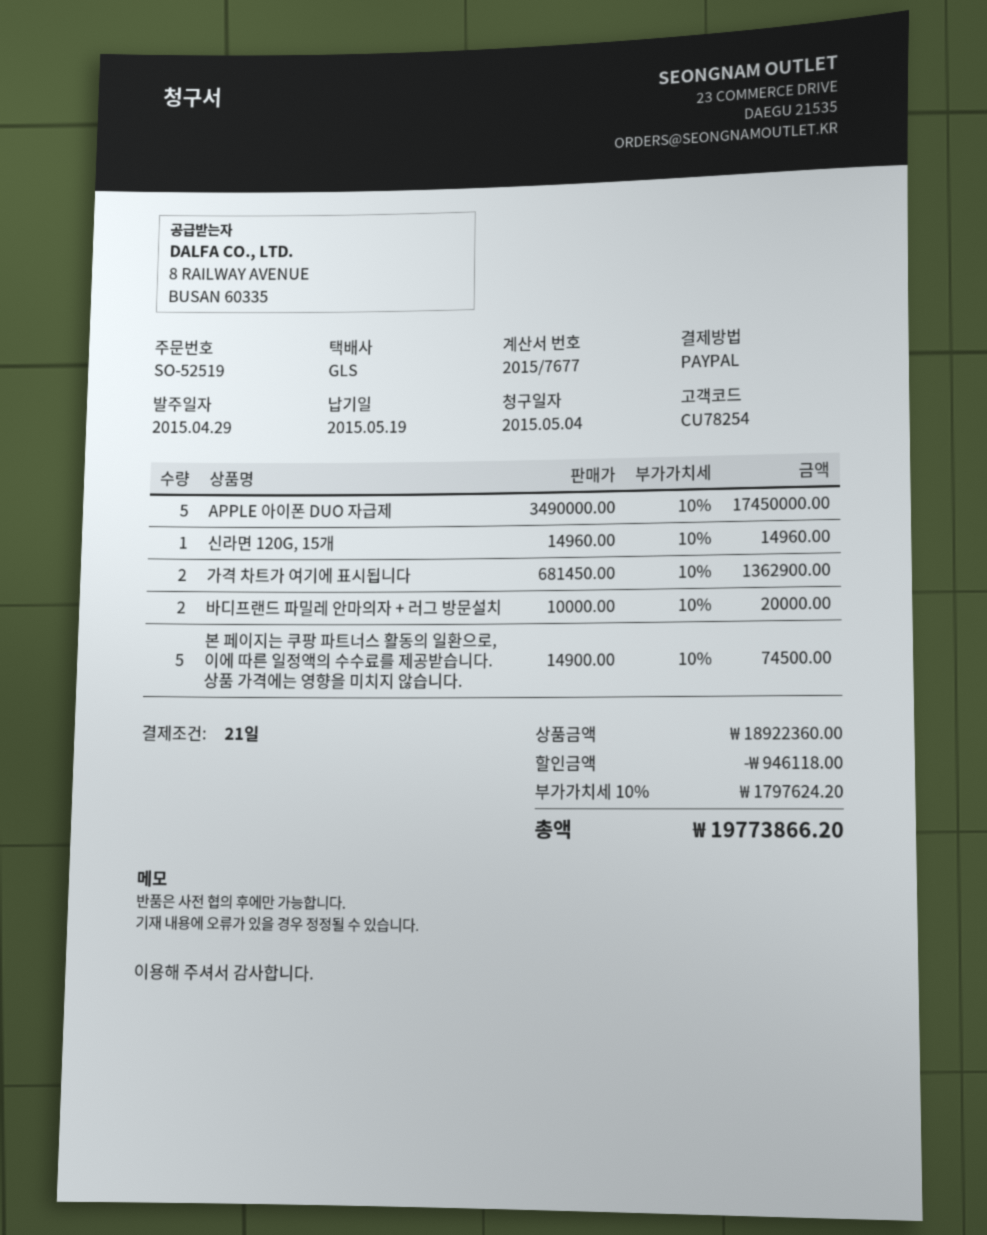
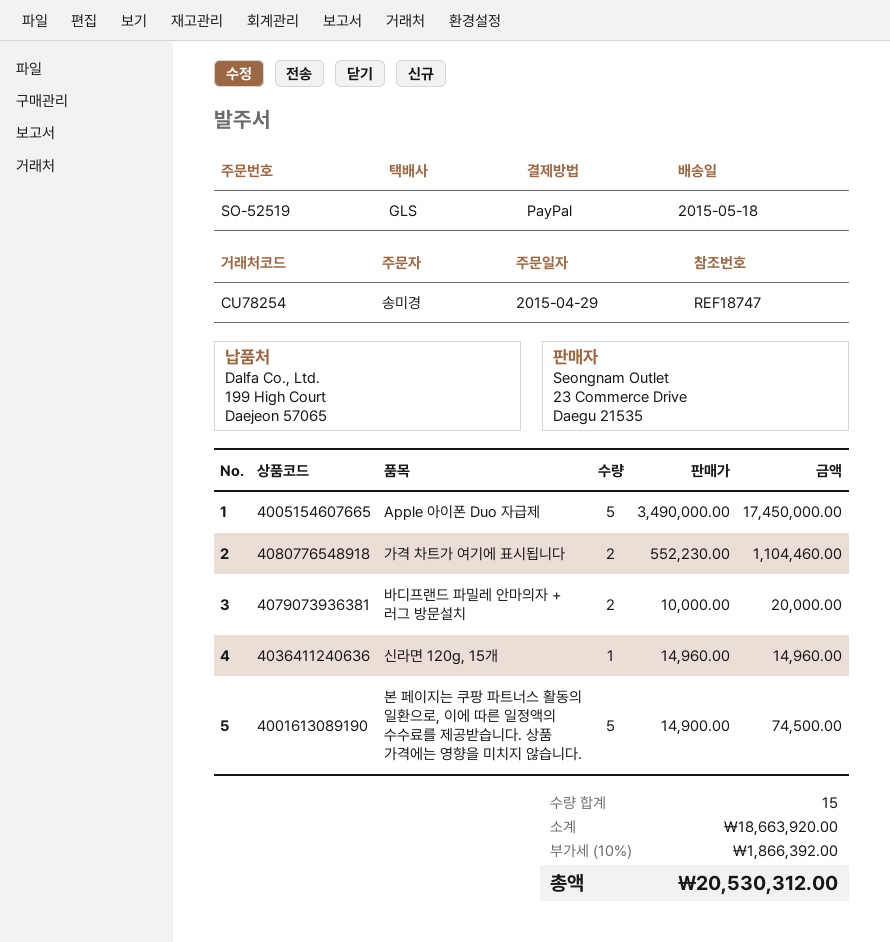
delivery date: 2015-05-19 -> 2015-05-18
가격 차트가 여기에 표시됩니다: 2 x 681450.00 = 1362900.00 -> 2 x 552230.00 = 1104460.00
subtotal: 18922360.00 -> 18663920.00
discount: 946118.00 -> none
tax: 10% = 1797624.20 -> 10% = 1866392.00
total: 19773866.20 -> 20530312.00

